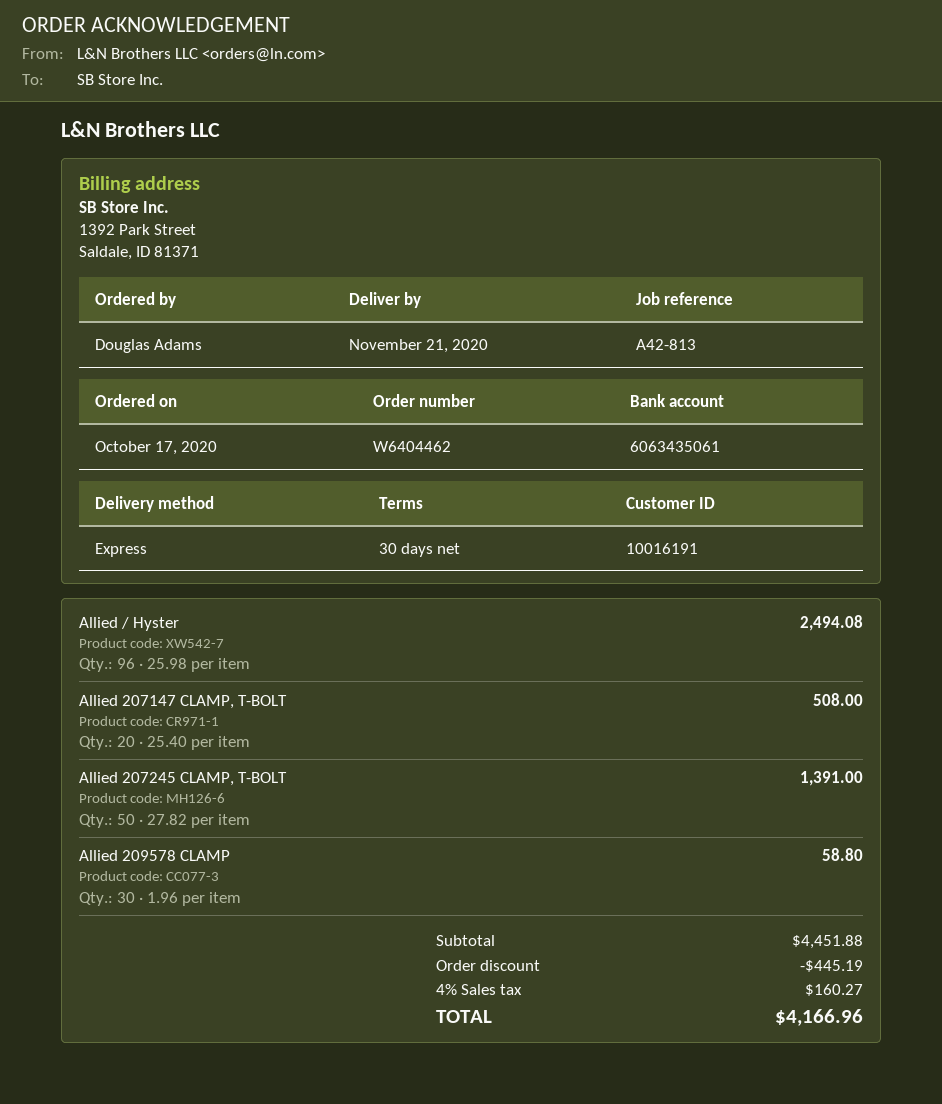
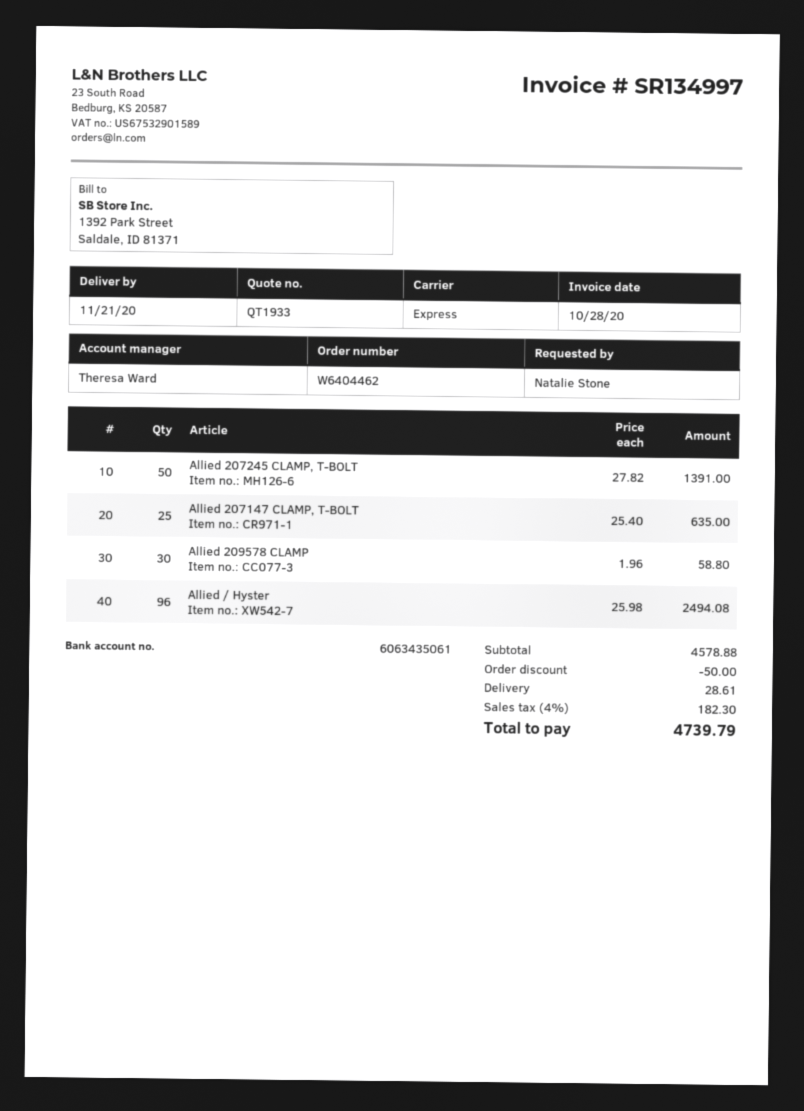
ordered by: Douglas Adams -> Natalie Stone
Allied 207147 CLAMP, T-BOLT: 20 x 25.40 = 508.00 -> 25 x 25.40 = 635.00
subtotal: 4451.88 -> 4578.88
discount: 445.19 -> 50.00
shipping: none -> 28.61
tax: 4% = 160.27 -> 4% = 182.30
total: 4166.96 -> 4739.79

